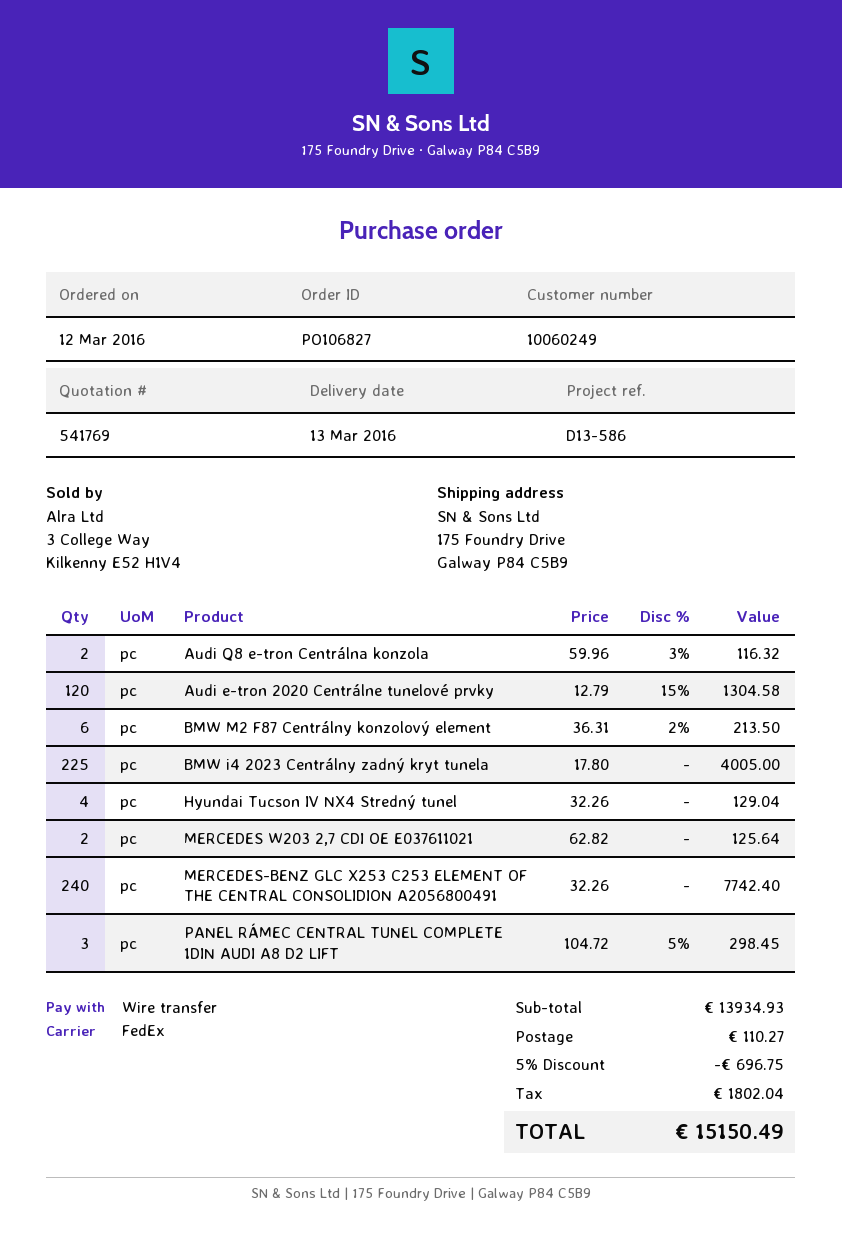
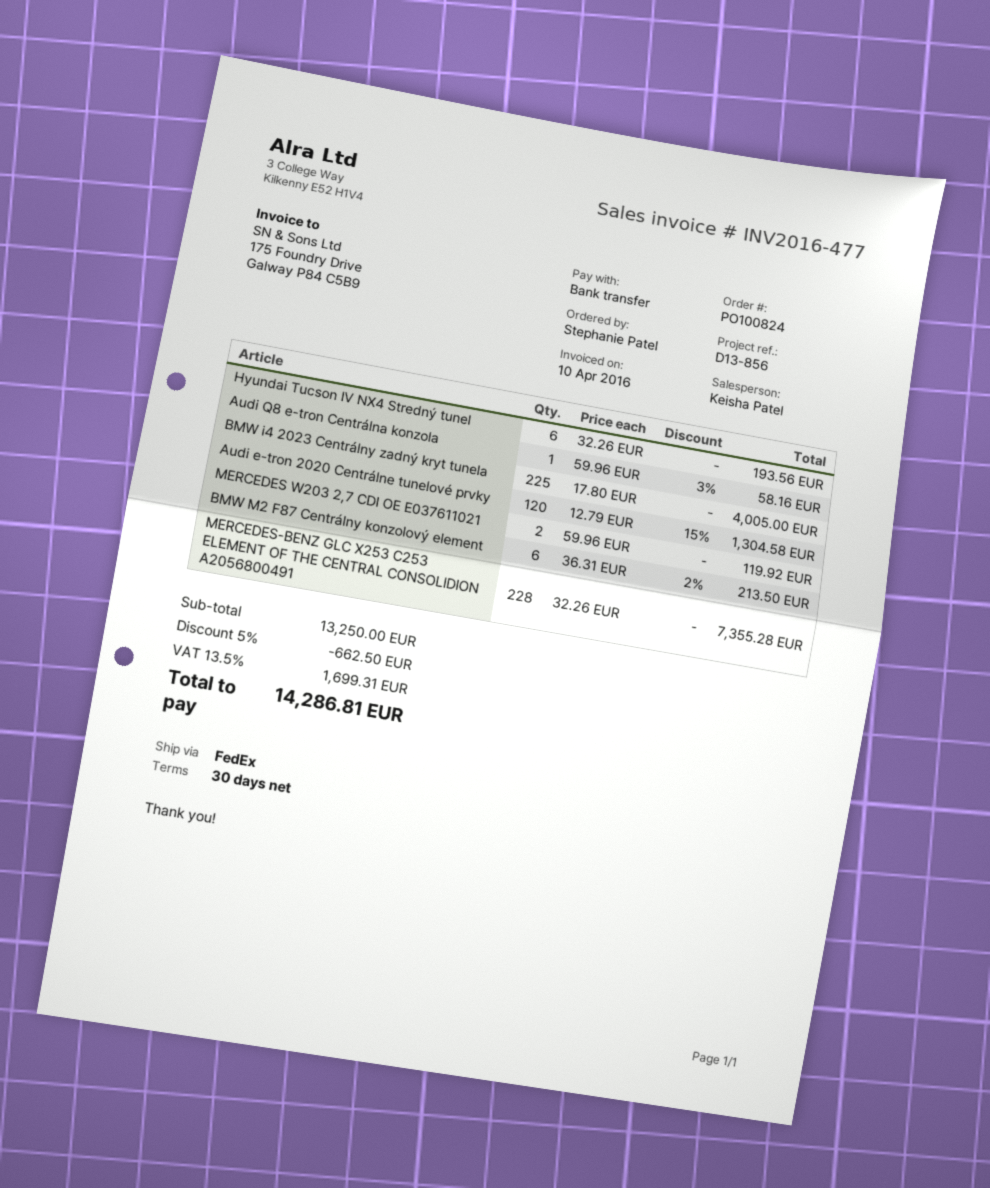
order number: PO106827 -> PO100824
reference: D13-586 -> D13-856
Audi Q8 e-tron Centrálna konzola: 2 x 59.96 - 3% = 116.32 -> 1 x 59.96 - 3% = 58.16
Hyundai Tucson IV NX4 Stredný tunel: 4 x 32.26 = 129.04 -> 6 x 32.26 = 193.56
MERCEDES W203 2,7 CDI OE E037611021: 2 x 62.82 = 125.64 -> 2 x 59.96 = 119.92
MERCEDES-BENZ GLC X253 C253 ELEMENT OF THE CENTRAL CONSOLIDION A2056800491: 240 x 32.26 = 7742.40 -> 228 x 32.26 = 7355.28
PANEL RÁMEC CENTRAL TUNEL COMPLETE 1DIN AUDI A8 D2 LIFT: 3 x 104.72 - 5% = 298.45 -> none
subtotal: 13934.93 -> 13250.00
discount: 5% = 696.75 -> 5% = 662.50
shipping: 110.27 -> none
tax: 1802.04 -> 1699.31
total: 15150.49 -> 14286.81

